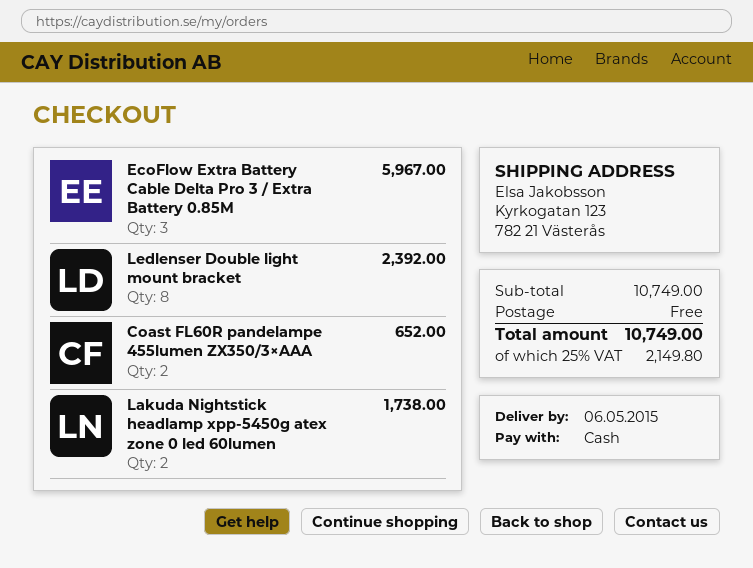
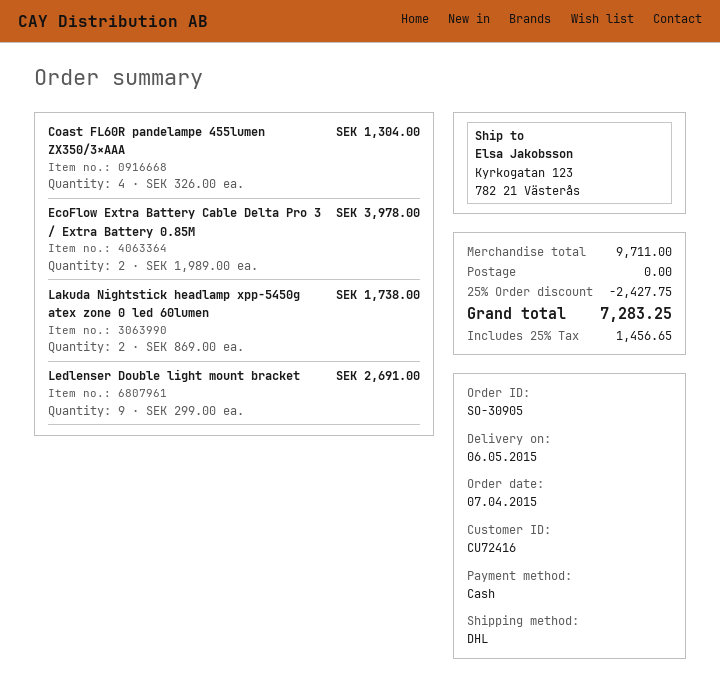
EcoFlow Extra Battery Cable Delta Pro 3 / Extra Battery 0.85M: 3 for 5967.00 -> 2 for 3978.00
Ledlenser Double light mount bracket: 8 for 2392.00 -> 9 for 2691.00
Coast FL60R pandelampe 455lumen ZX350/3×AAA: 2 for 652.00 -> 4 for 1304.00
subtotal: 10749.00 -> 9711.00
discount: none -> 25% = 2427.75
tax: 25% = 2149.80 -> 25% = 1456.65
total: 10749.00 -> 7283.25

